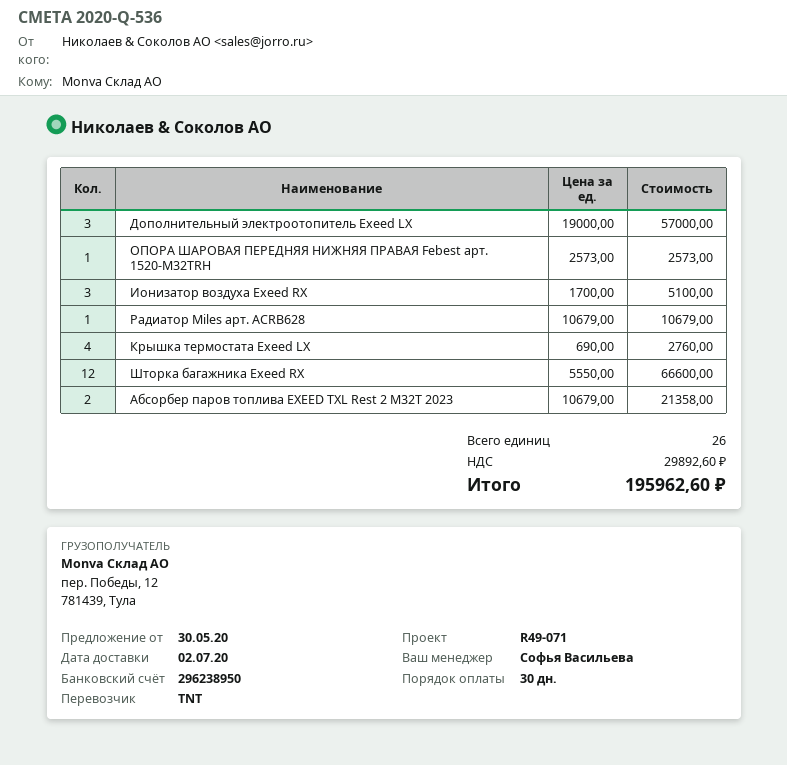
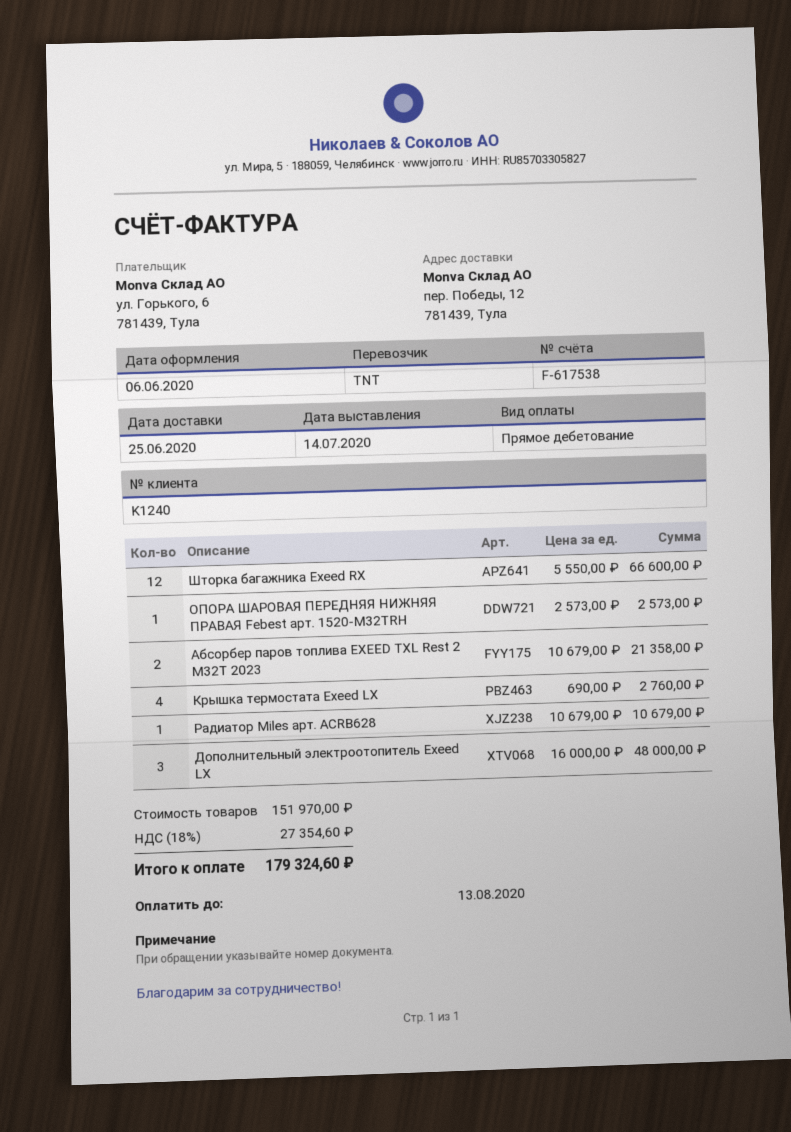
delivery date: 2020-07-02 -> 2020-06-25
Дополнительный электроотопитель Exeed LX: 3 x 19000.00 = 57000.00 -> 3 x 16000.00 = 48000.00
Ионизатор воздуха Exeed RX: 3 x 1700.00 = 5100.00 -> none
tax: 29892.60 -> 27354.60
total: 195962.60 -> 179324.60

